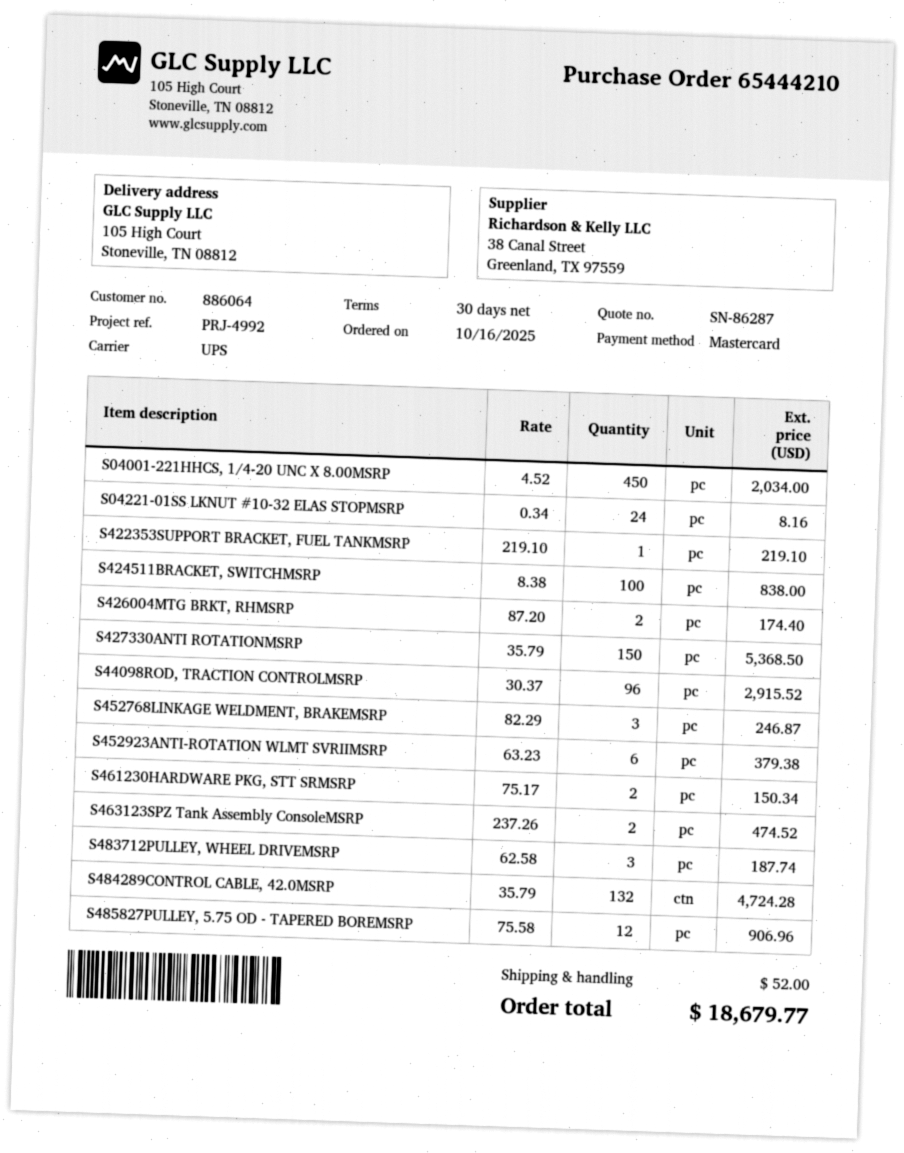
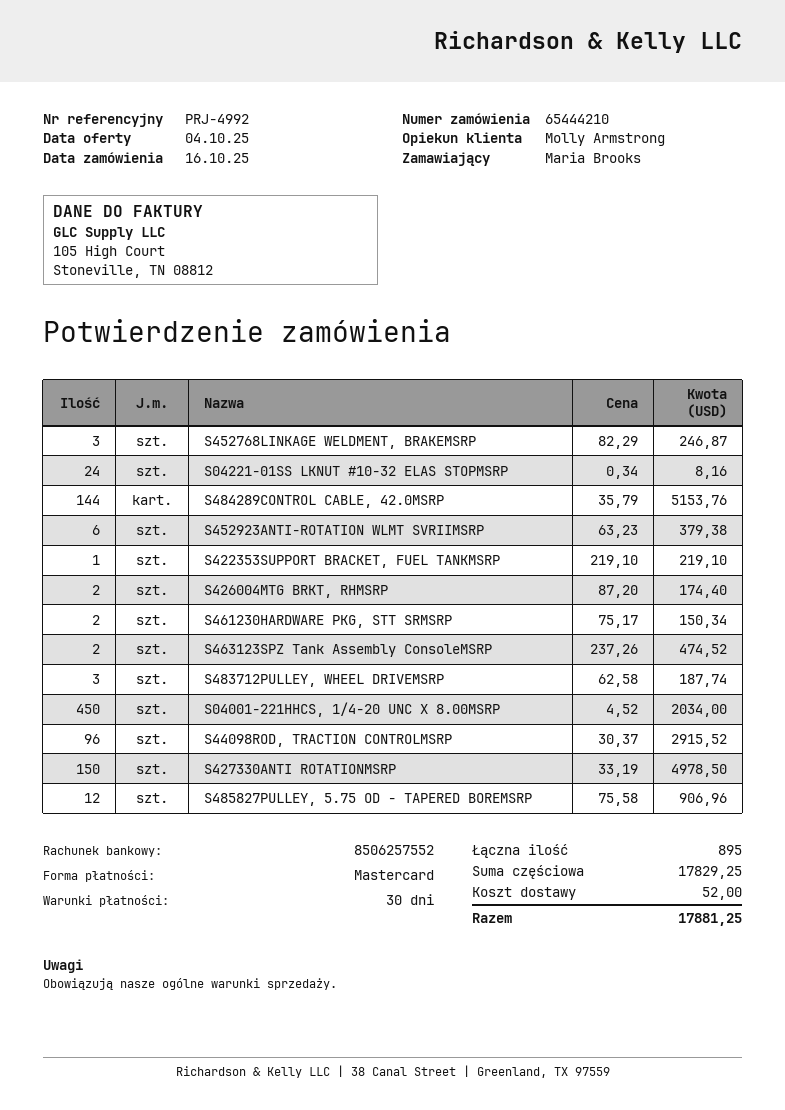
S424511BRACKET, SWITCHMSRP: 100 x 8.38 = 838.00 -> none
S427330ANTI ROTATIONMSRP: 150 x 35.79 = 5368.50 -> 150 x 33.19 = 4978.50
S484289CONTROL CABLE, 42.0MSRP: 132 x 35.79 = 4724.28 -> 144 x 35.79 = 5153.76
total: 18679.77 -> 17881.25

